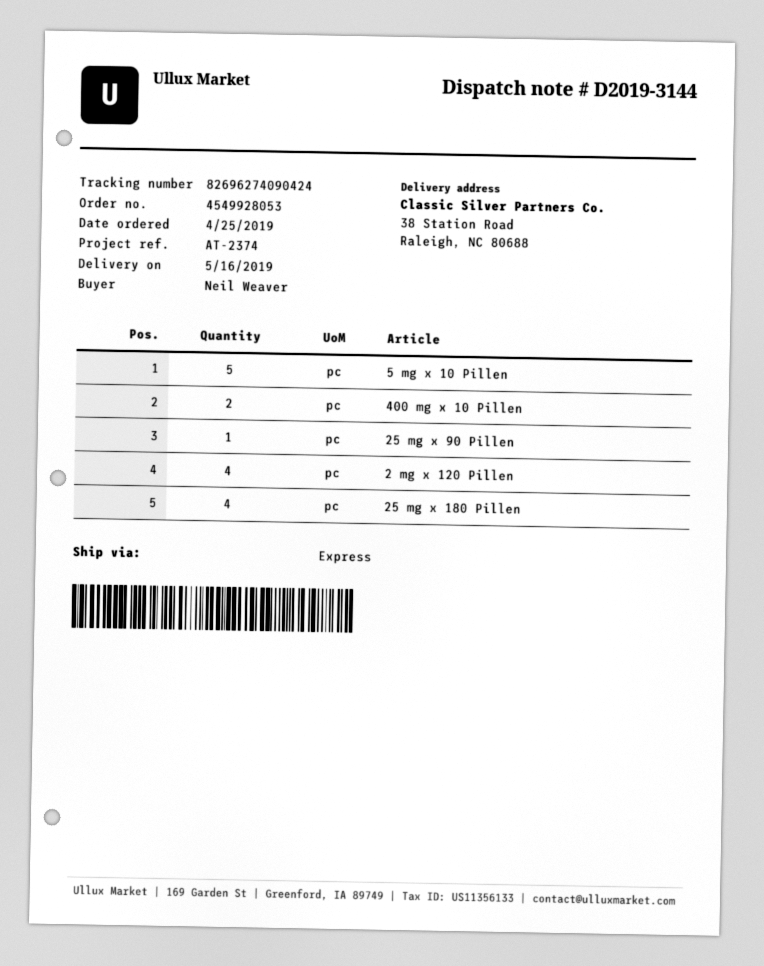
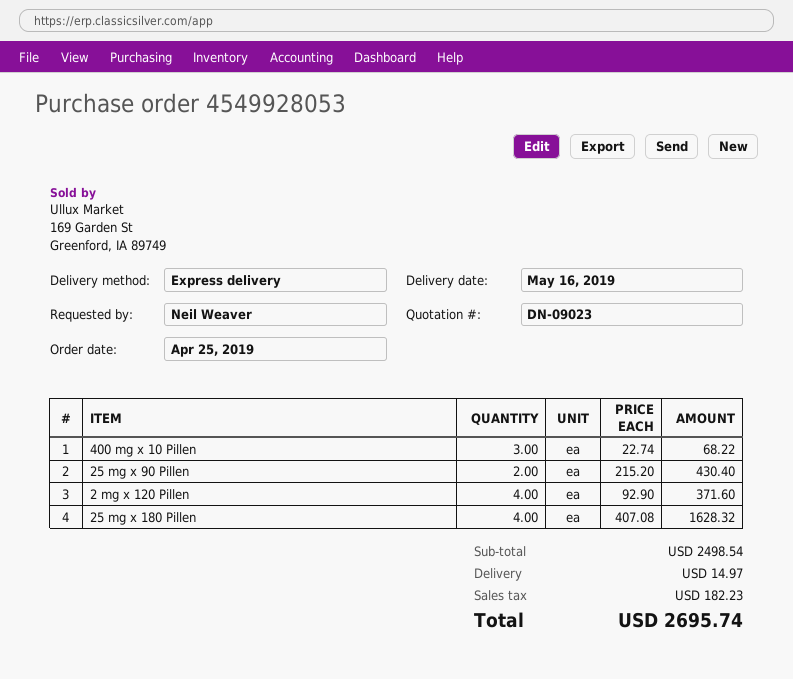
5 mg x 10 Pillen: 5 -> none
400 mg x 10 Pillen: 2 -> 3
25 mg x 90 Pillen: 1 -> 2

